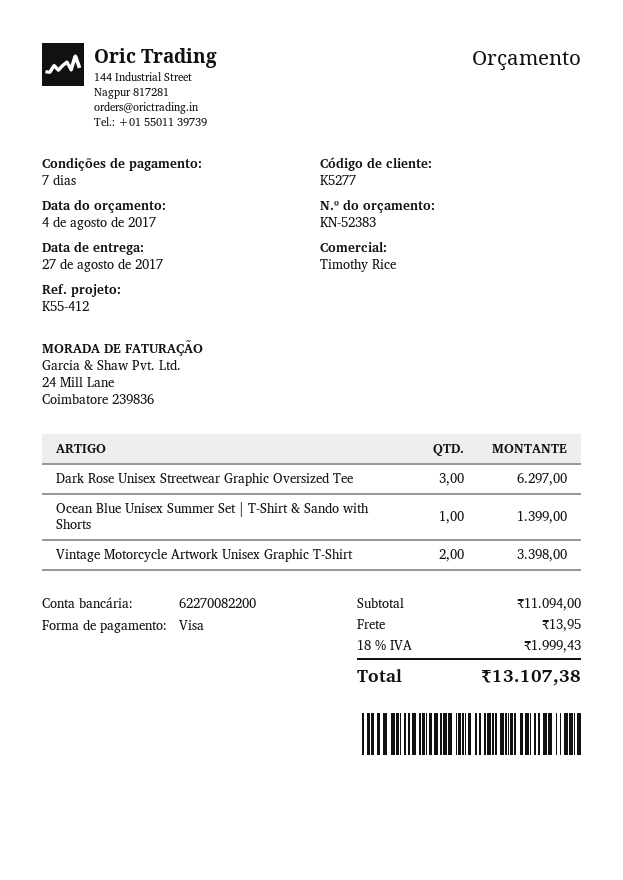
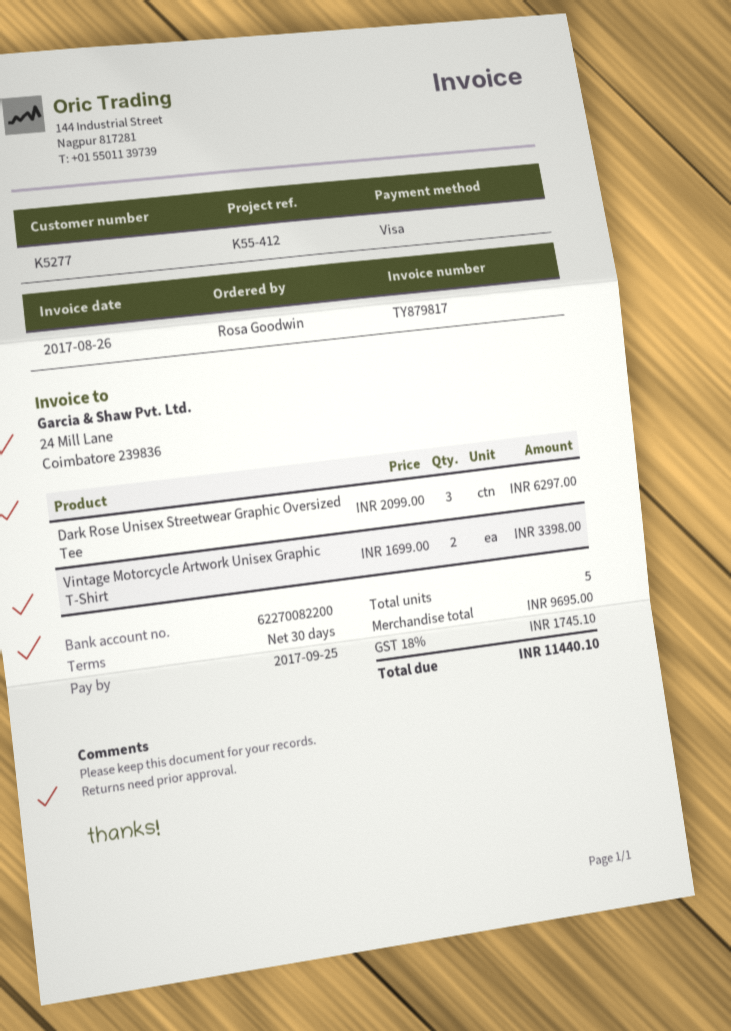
payment terms: 7 days -> 30 days
Ocean Blue Unisex Summer Set | T-Shirt & Sando with Shorts: 1 for 1399.00 -> none
subtotal: 11094.00 -> 9695.00
shipping: 13.95 -> none
tax: 18% = 1999.43 -> 18% = 1745.10
total: 13107.38 -> 11440.10

